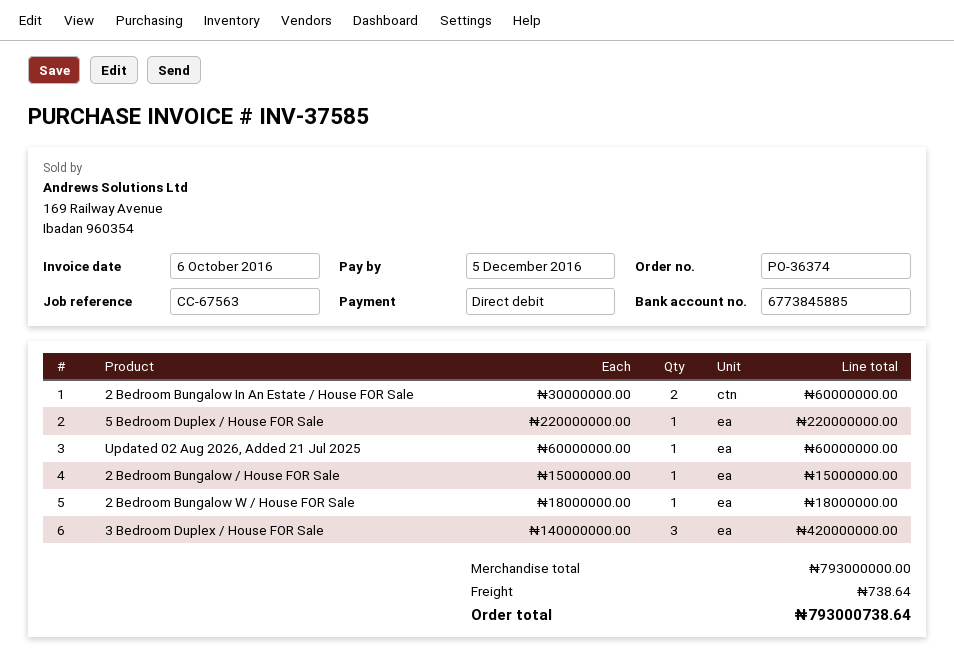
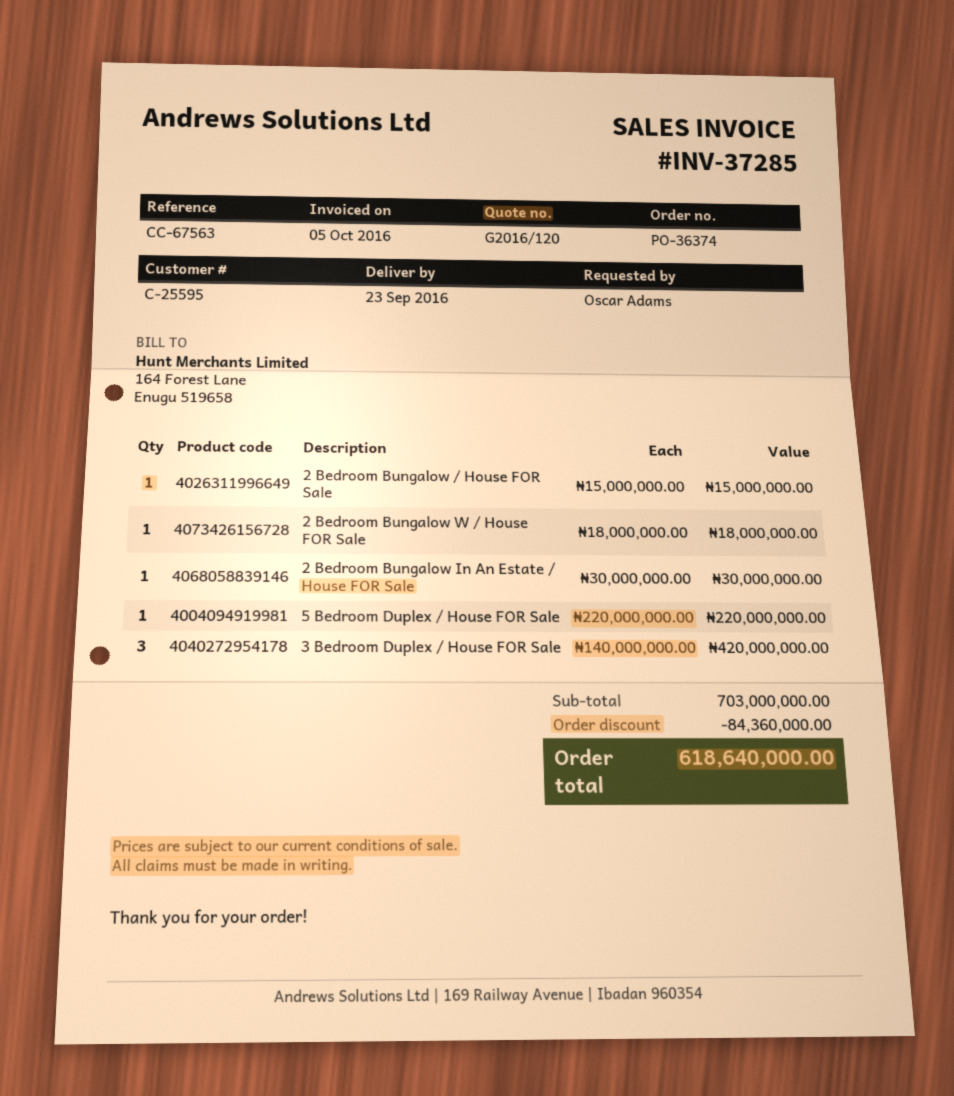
invoice number: INV-37585 -> INV-37285
invoice date: 2016-10-06 -> 2016-10-05
2 Bedroom Bungalow In An Estate / House FOR Sale: 2 x 30000000.00 = 60000000.00 -> 1 x 30000000.00 = 30000000.00
Updated 02 Aug 2026, Added 21 Jul 2025: 1 x 60000000.00 = 60000000.00 -> none
subtotal: 793000000.00 -> 703000000.00
discount: none -> 84360000.00
shipping: 738.64 -> none
total: 793000738.64 -> 618640000.00

